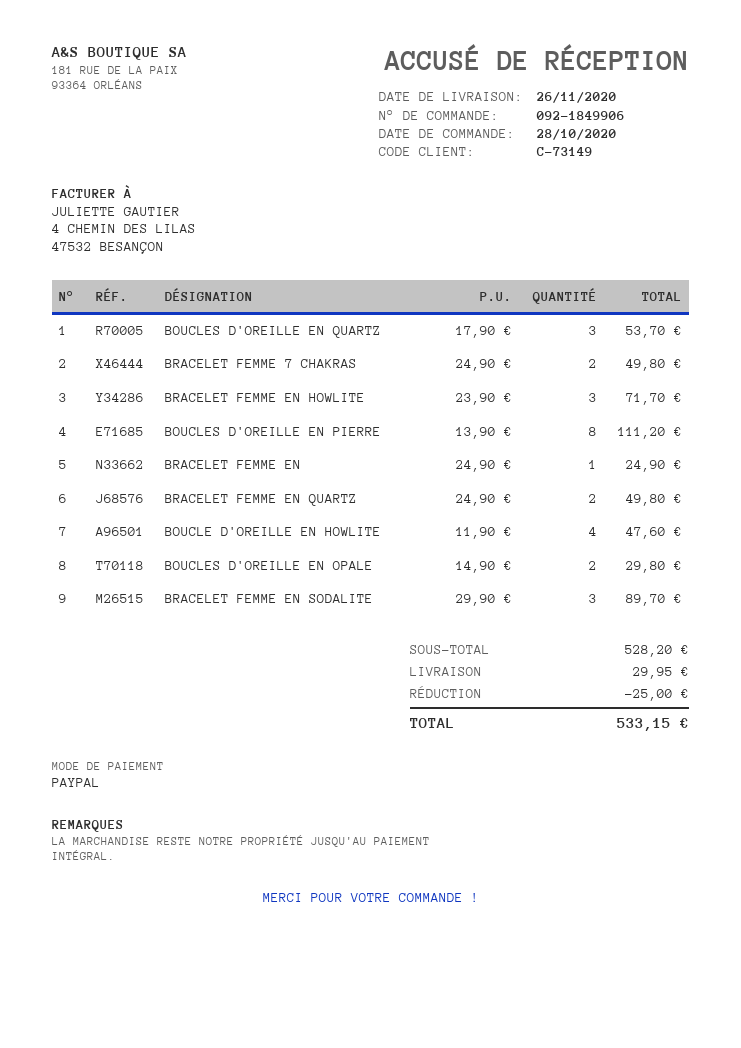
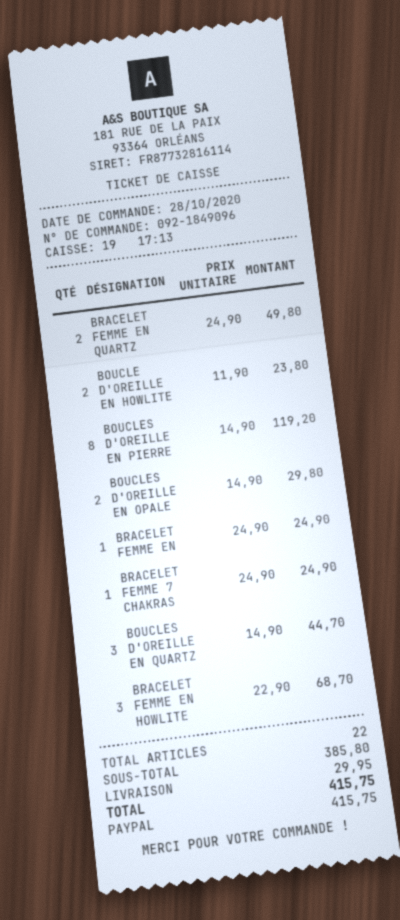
order number: 092-1849906 -> 092-1849096
BOUCLES D'OREILLE EN QUARTZ: 3 x 17.90 = 53.70 -> 3 x 14.90 = 44.70
BRACELET FEMME 7 CHAKRAS: 2 x 24.90 = 49.80 -> 1 x 24.90 = 24.90
BRACELET FEMME EN HOWLITE: 3 x 23.90 = 71.70 -> 3 x 22.90 = 68.70
BOUCLES D'OREILLE EN PIERRE: 8 x 13.90 = 111.20 -> 8 x 14.90 = 119.20
BOUCLE D'OREILLE EN HOWLITE: 4 x 11.90 = 47.60 -> 2 x 11.90 = 23.80
BRACELET FEMME EN SODALITE: 3 x 29.90 = 89.70 -> none
subtotal: 528.20 -> 385.80
discount: 25.00 -> none
total: 533.15 -> 415.75

